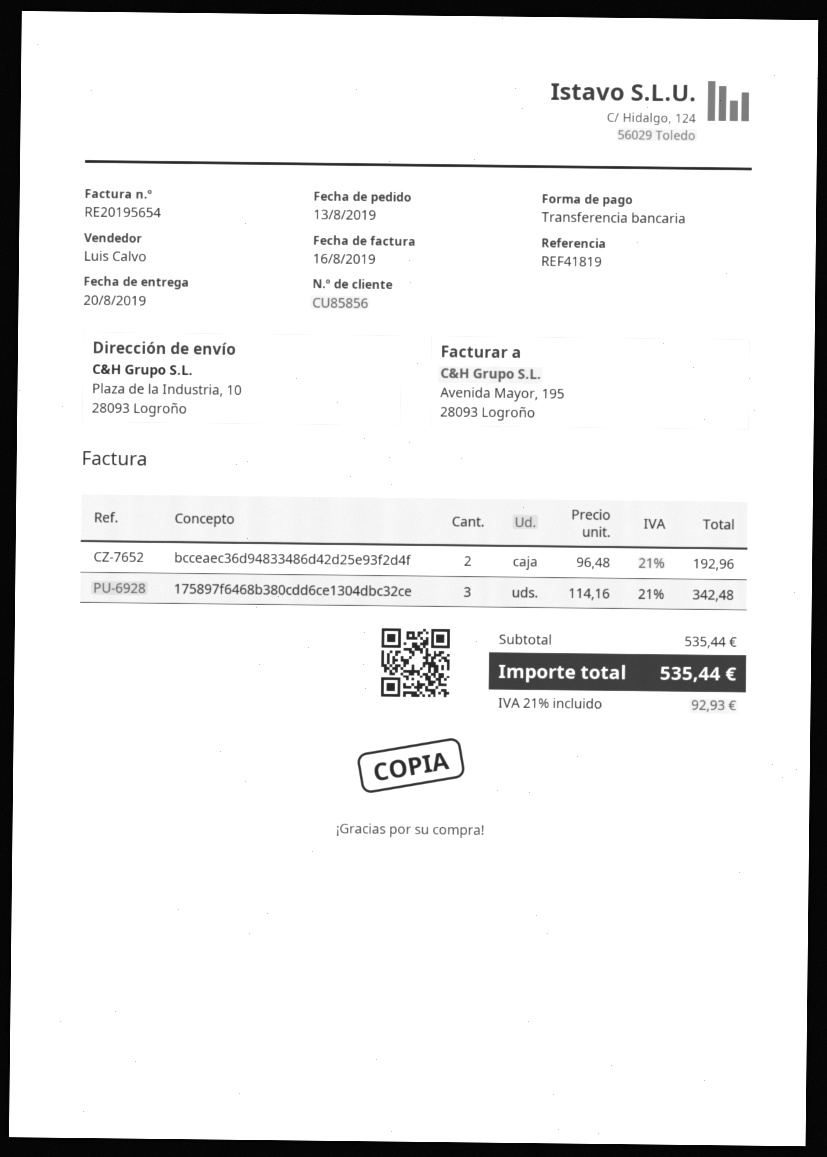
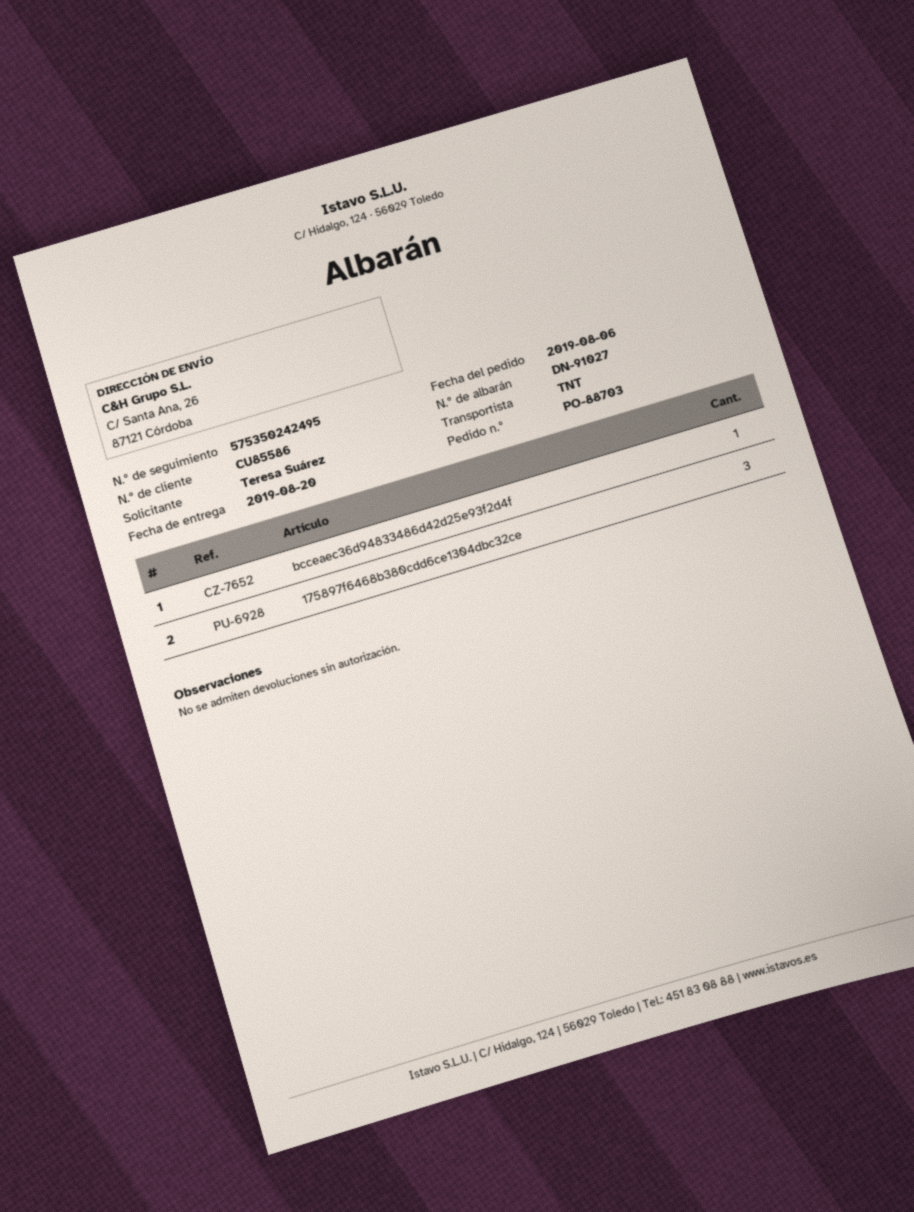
order date: 2019-08-13 -> 2019-08-06
customer number: CU85856 -> CU85586
ship to: Plaza de la Industria, 10, 28093 Logroño -> C/ Santa Ana, 26, 87121 Córdoba
bcceaec36d94833486d42d25e93f2d4f: 2 -> 1

